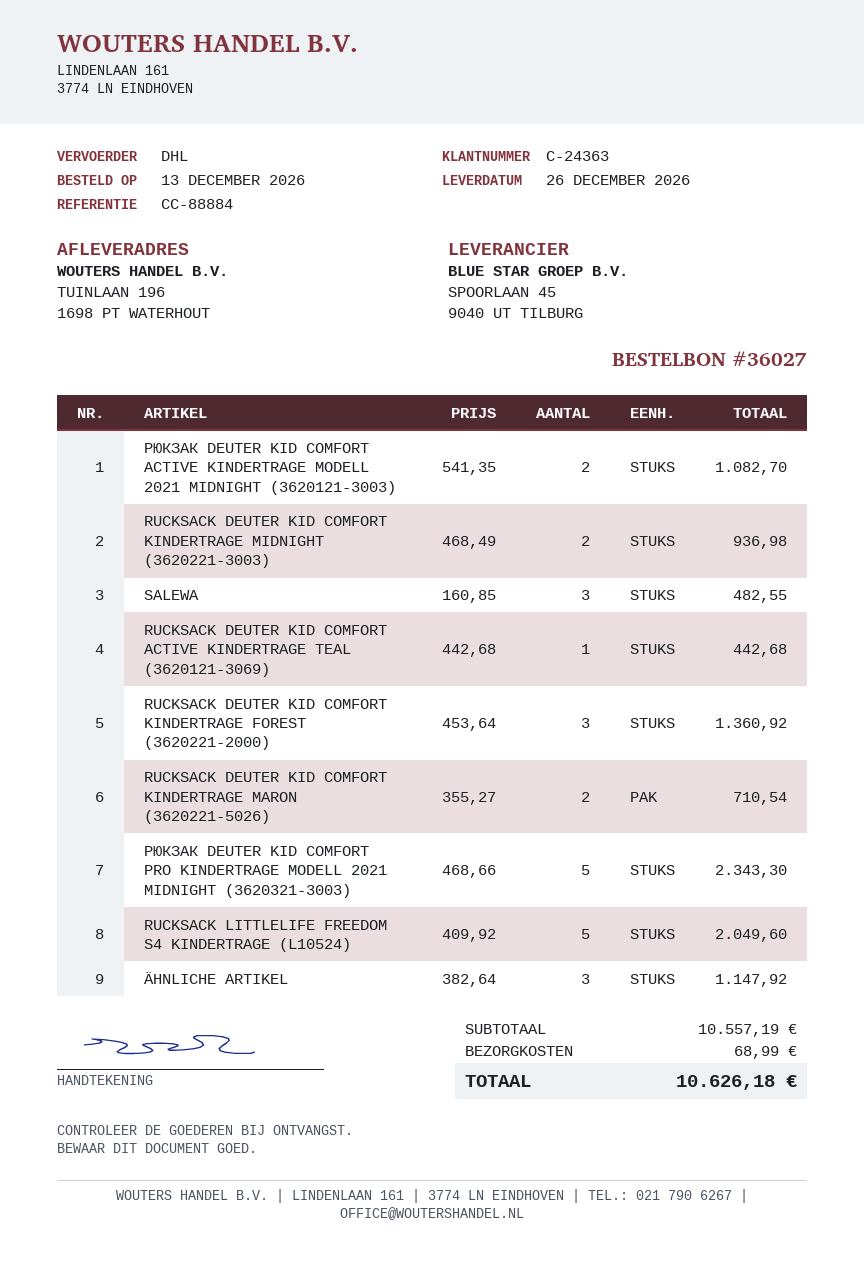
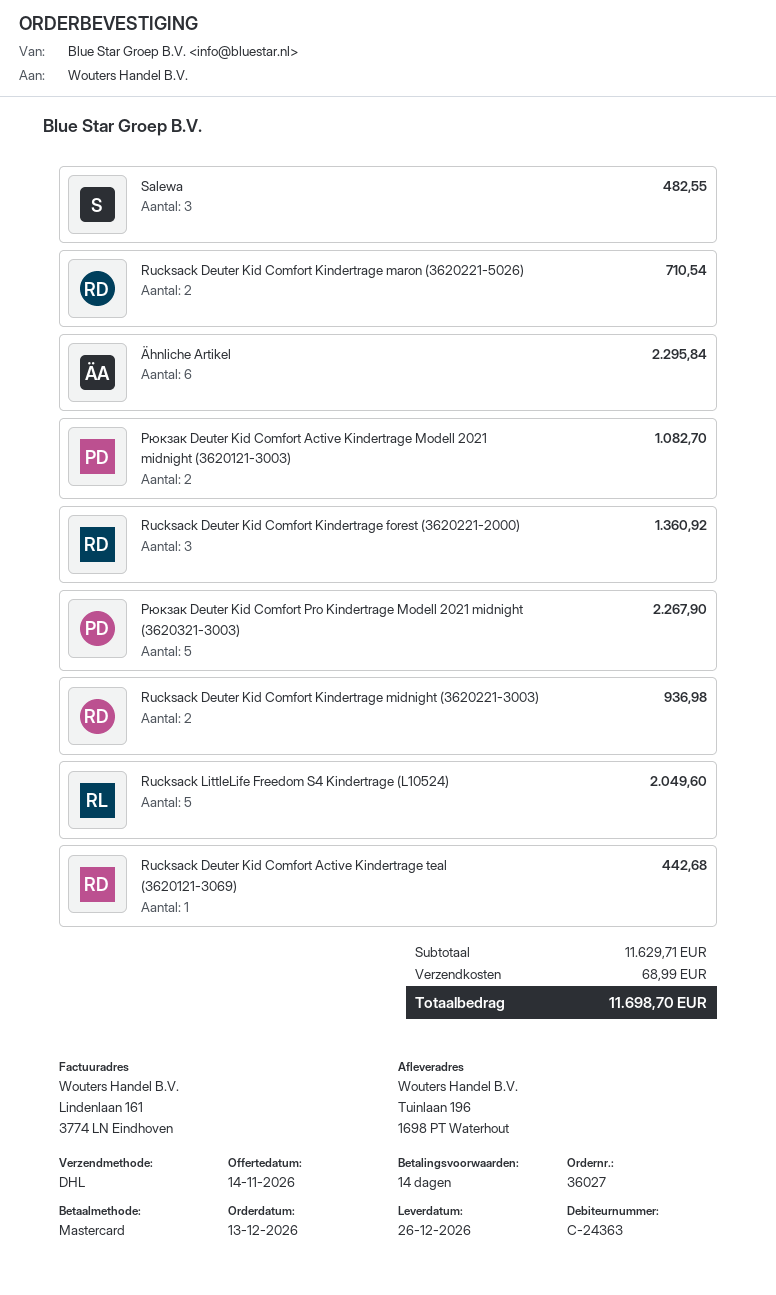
РЮКЗАК DEUTER KID COMFORT PRO KINDERTRAGE MODELL 2021 MIDNIGHT (3620321-3003): 5 for 2343.30 -> 5 for 2267.90
ÄHNLICHE ARTIKEL: 3 for 1147.92 -> 6 for 2295.84
subtotal: 10557.19 -> 11629.71
total: 10626.18 -> 11698.70

